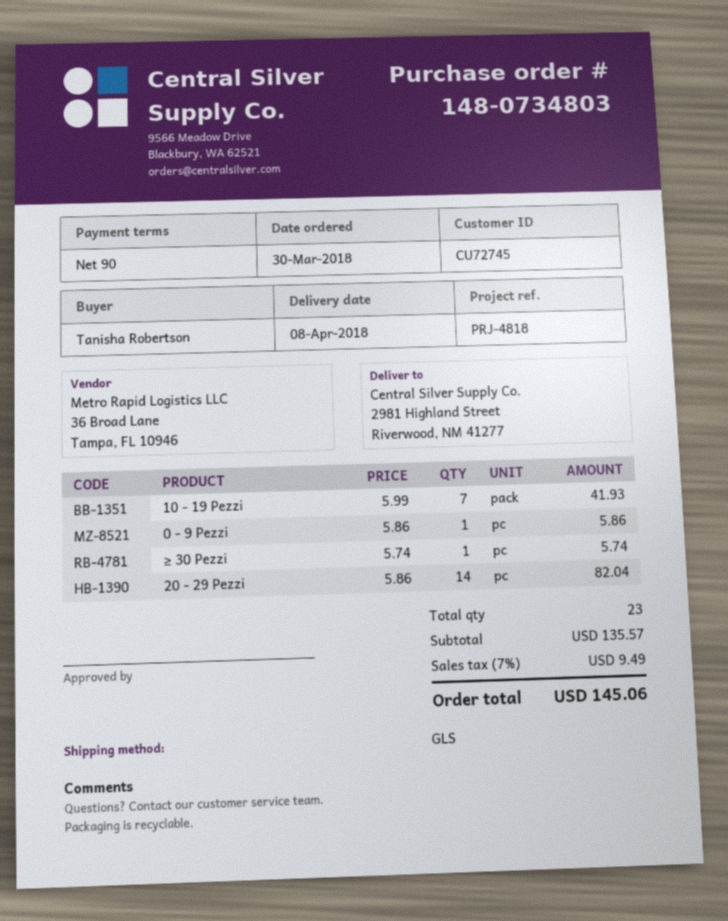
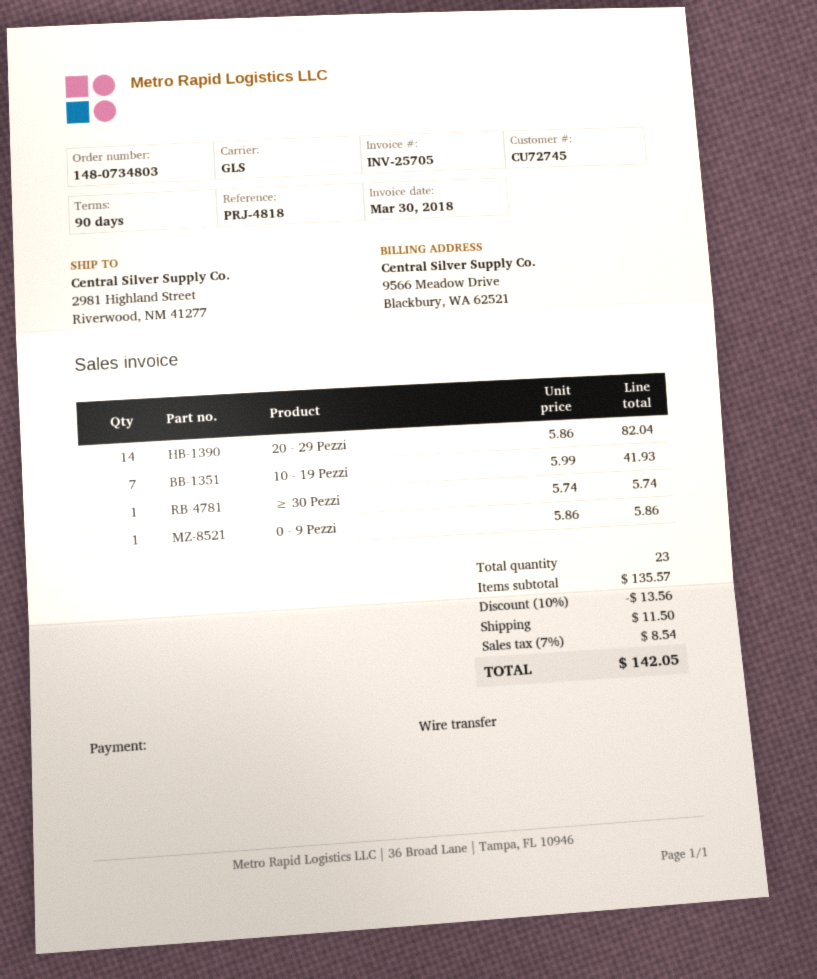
discount: none -> 10% = 13.56
shipping: none -> 11.50
tax: 7% = 9.49 -> 7% = 8.54
total: 145.06 -> 142.05

